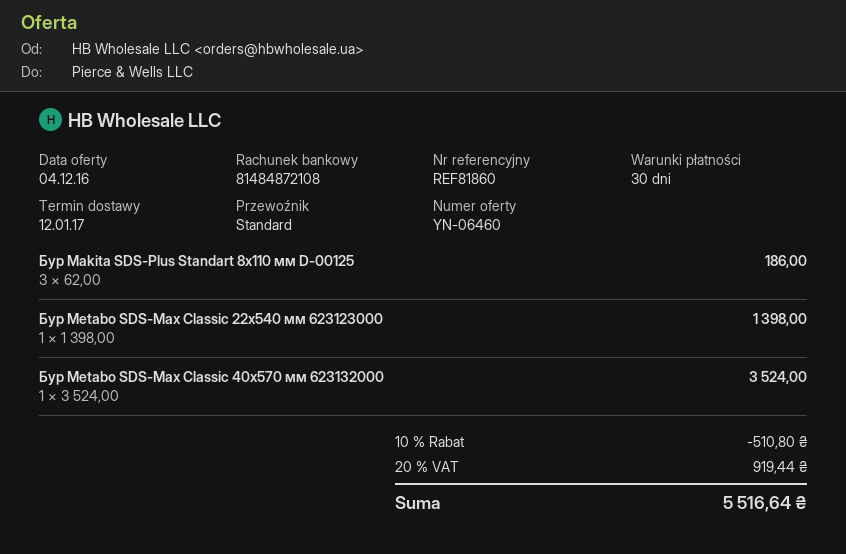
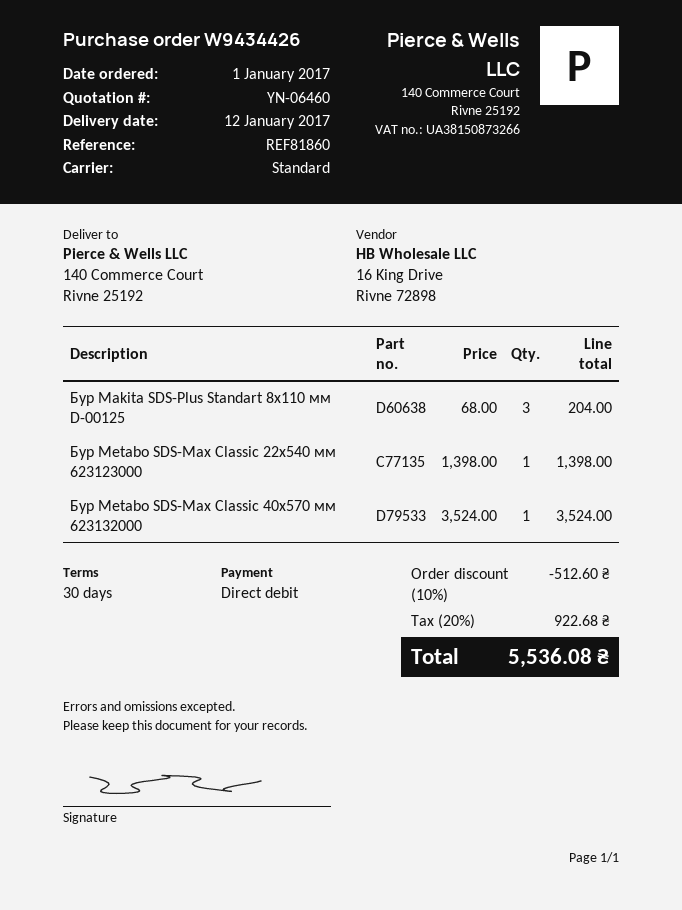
Бур Makita SDS-Plus Standart 8x110 мм D-00125: 3 x 62.00 = 186.00 -> 3 x 68.00 = 204.00
discount: 10% = 510.80 -> 10% = 512.60
tax: 20% = 919.44 -> 20% = 922.68
total: 5516.64 -> 5536.08

